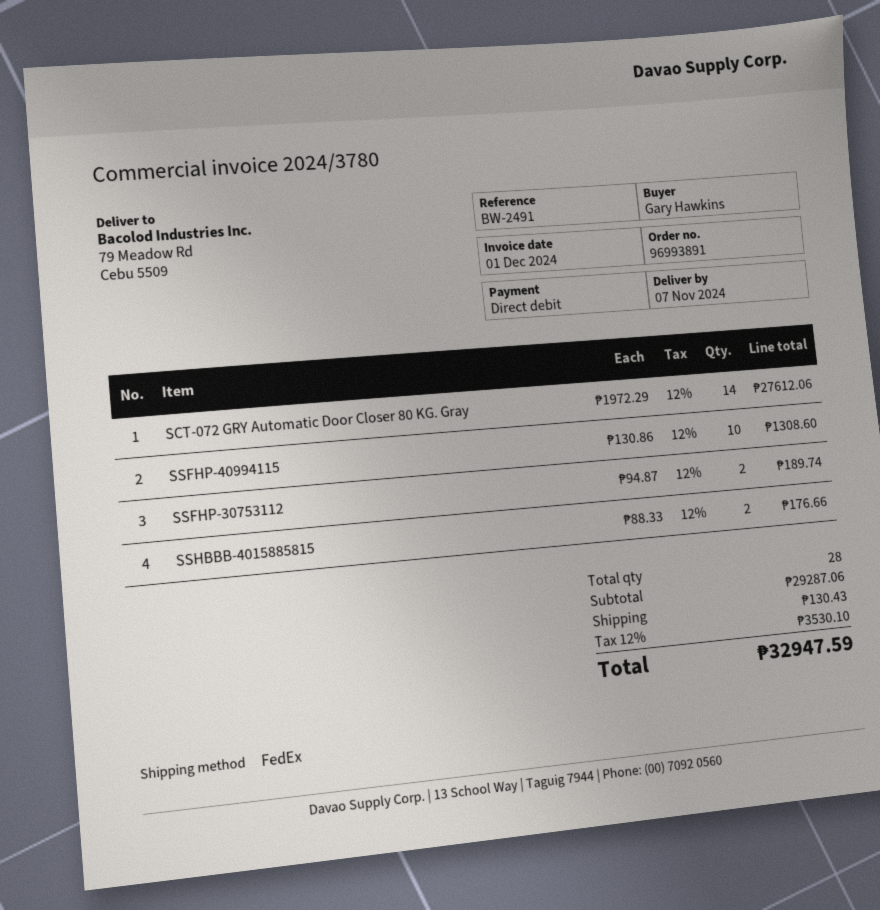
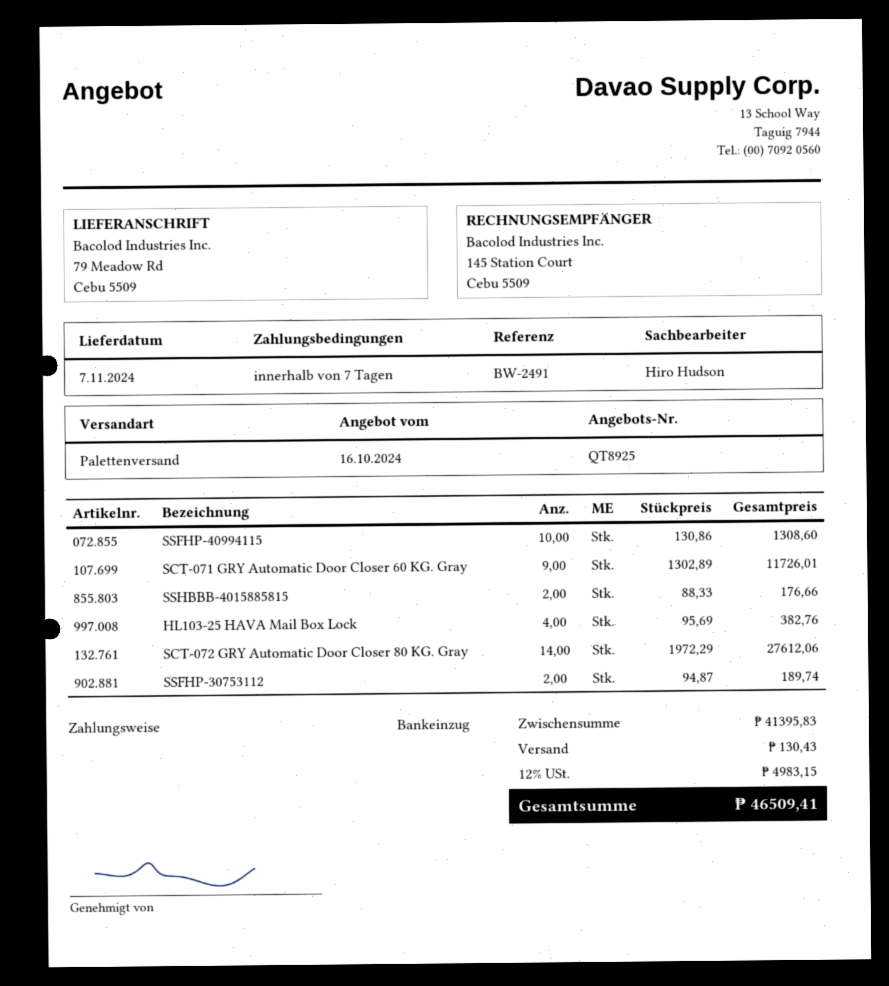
shipping method: FedEx -> pallet freight
SCT-071 GRY Automatic Door Closer 60 KG. Gray: none -> 9 x 1302.89 = 11726.01
HL103-25 HAVA Mail Box Lock: none -> 4 x 95.69 = 382.76
subtotal: 29287.06 -> 41395.83
tax: 12% = 3530.10 -> 12% = 4983.15
total: 32947.59 -> 46509.41

